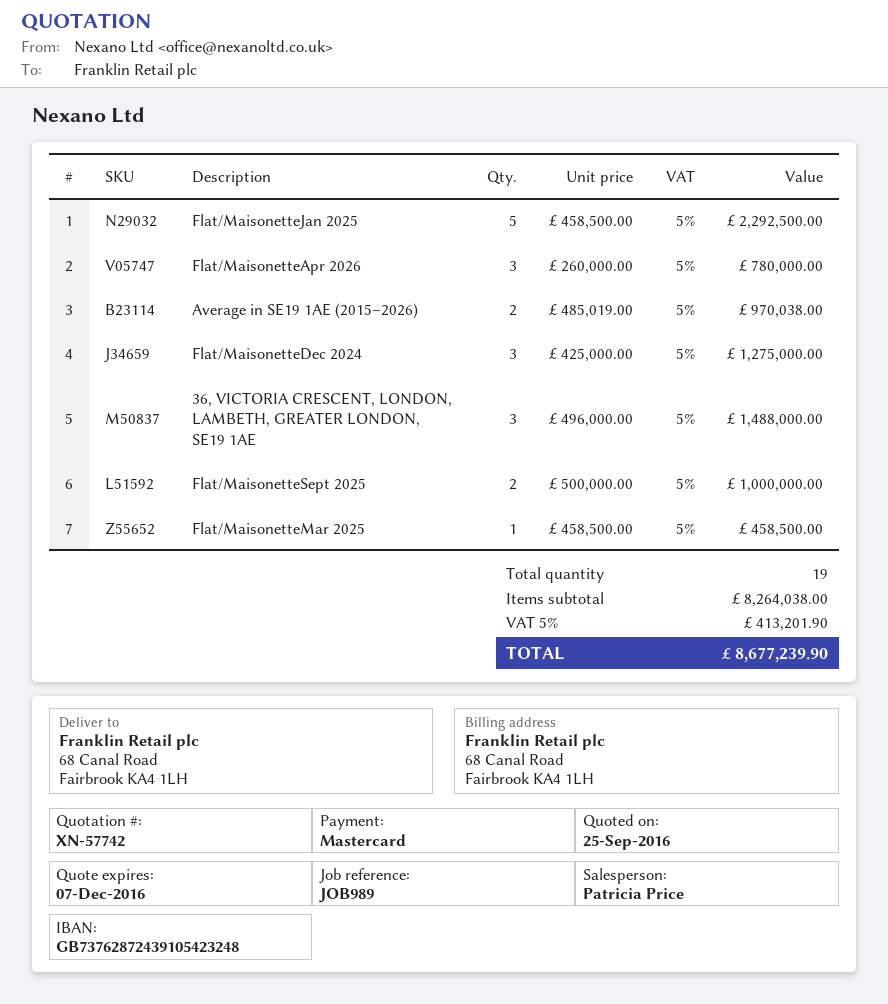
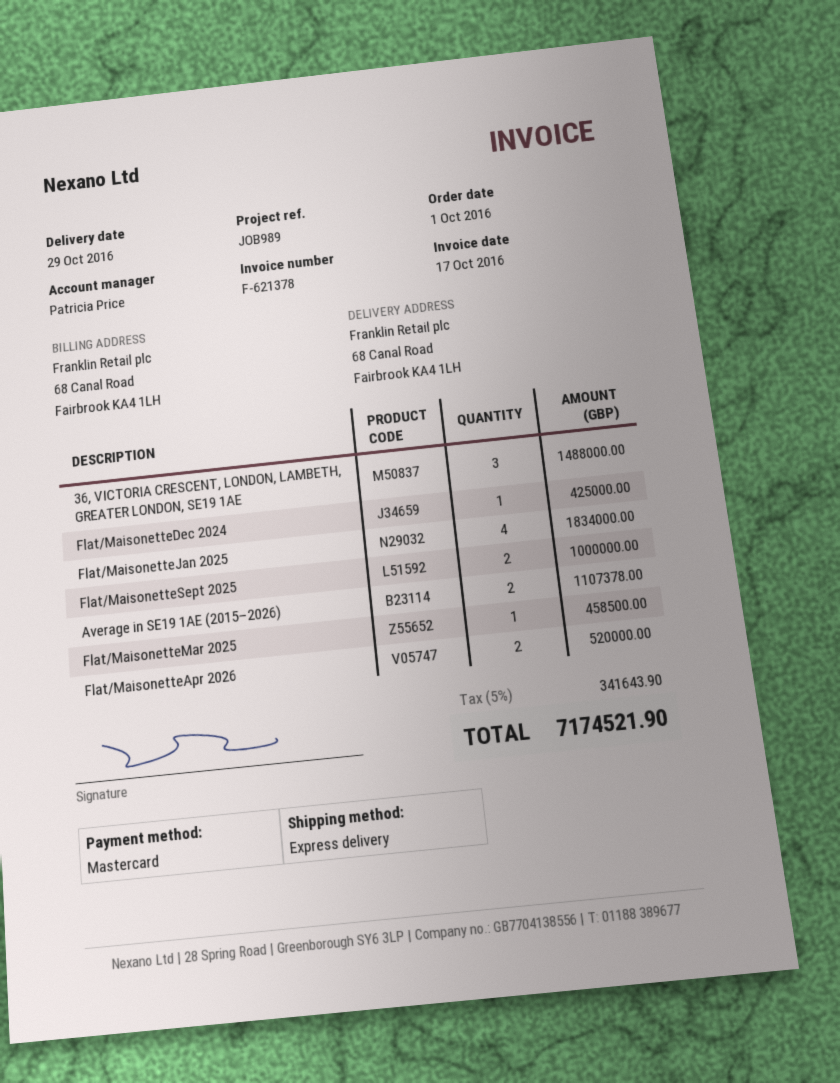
Flat/MaisonetteJan 2025: 5 for 2292500.00 -> 4 for 1834000.00
Flat/MaisonetteApr 2026: 3 for 780000.00 -> 2 for 520000.00
Average in SE19 1AE (2015–2026): 2 for 970038.00 -> 2 for 1107378.00
Flat/MaisonetteDec 2024: 3 for 1275000.00 -> 1 for 425000.00
tax: 5% = 413201.90 -> 5% = 341643.90
total: 8677239.90 -> 7174521.90

